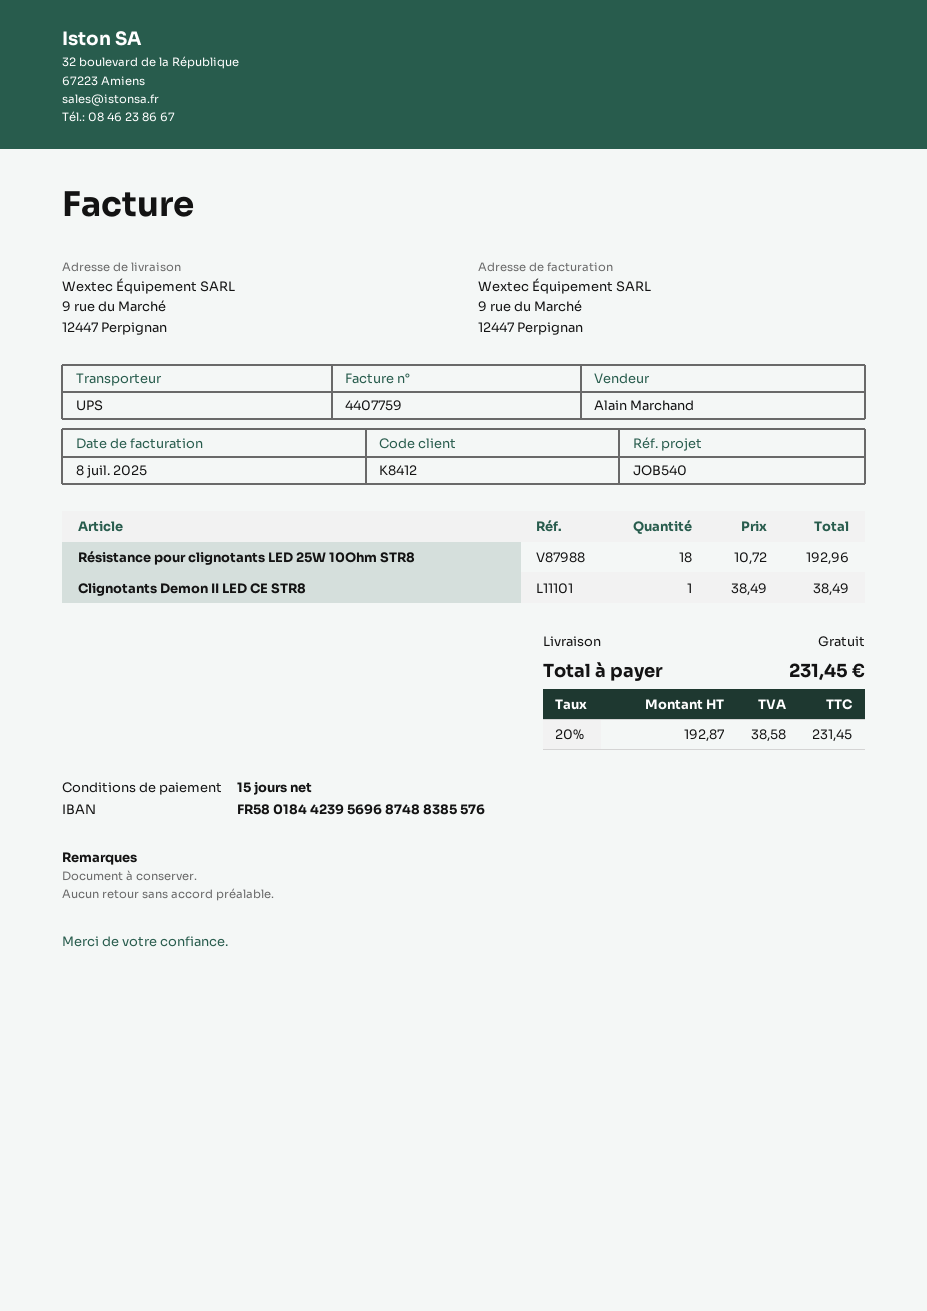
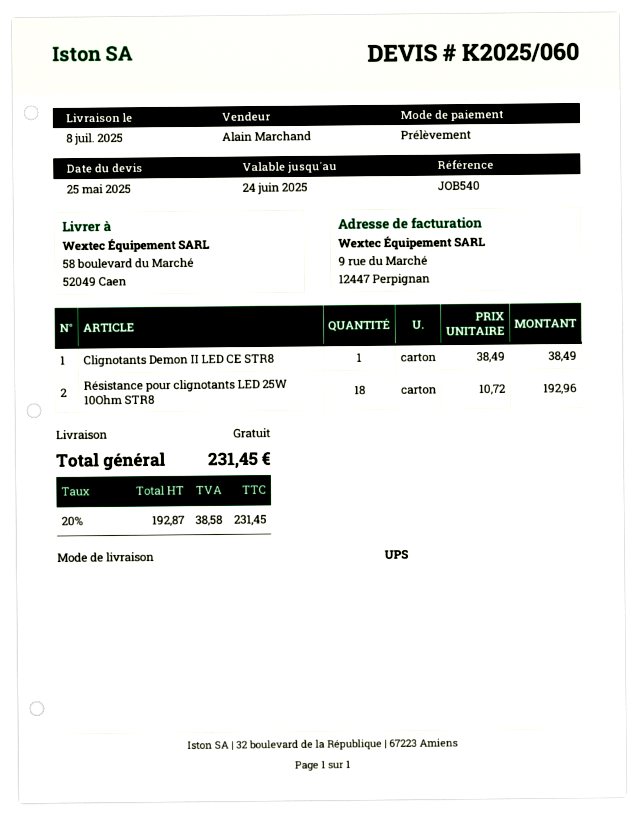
ship to: 9 rue du Marché, 12447 Perpignan -> 58 boulevard du Marché, 52049 Caen

